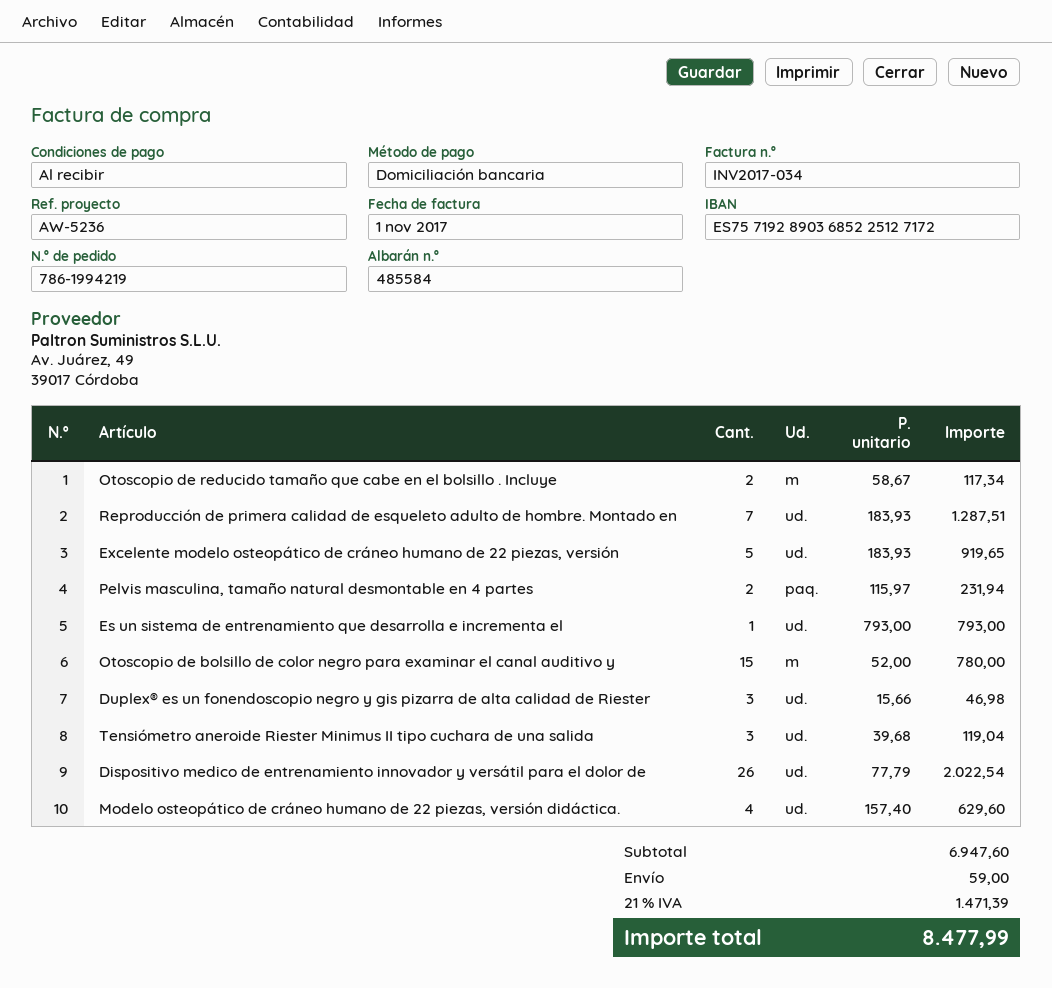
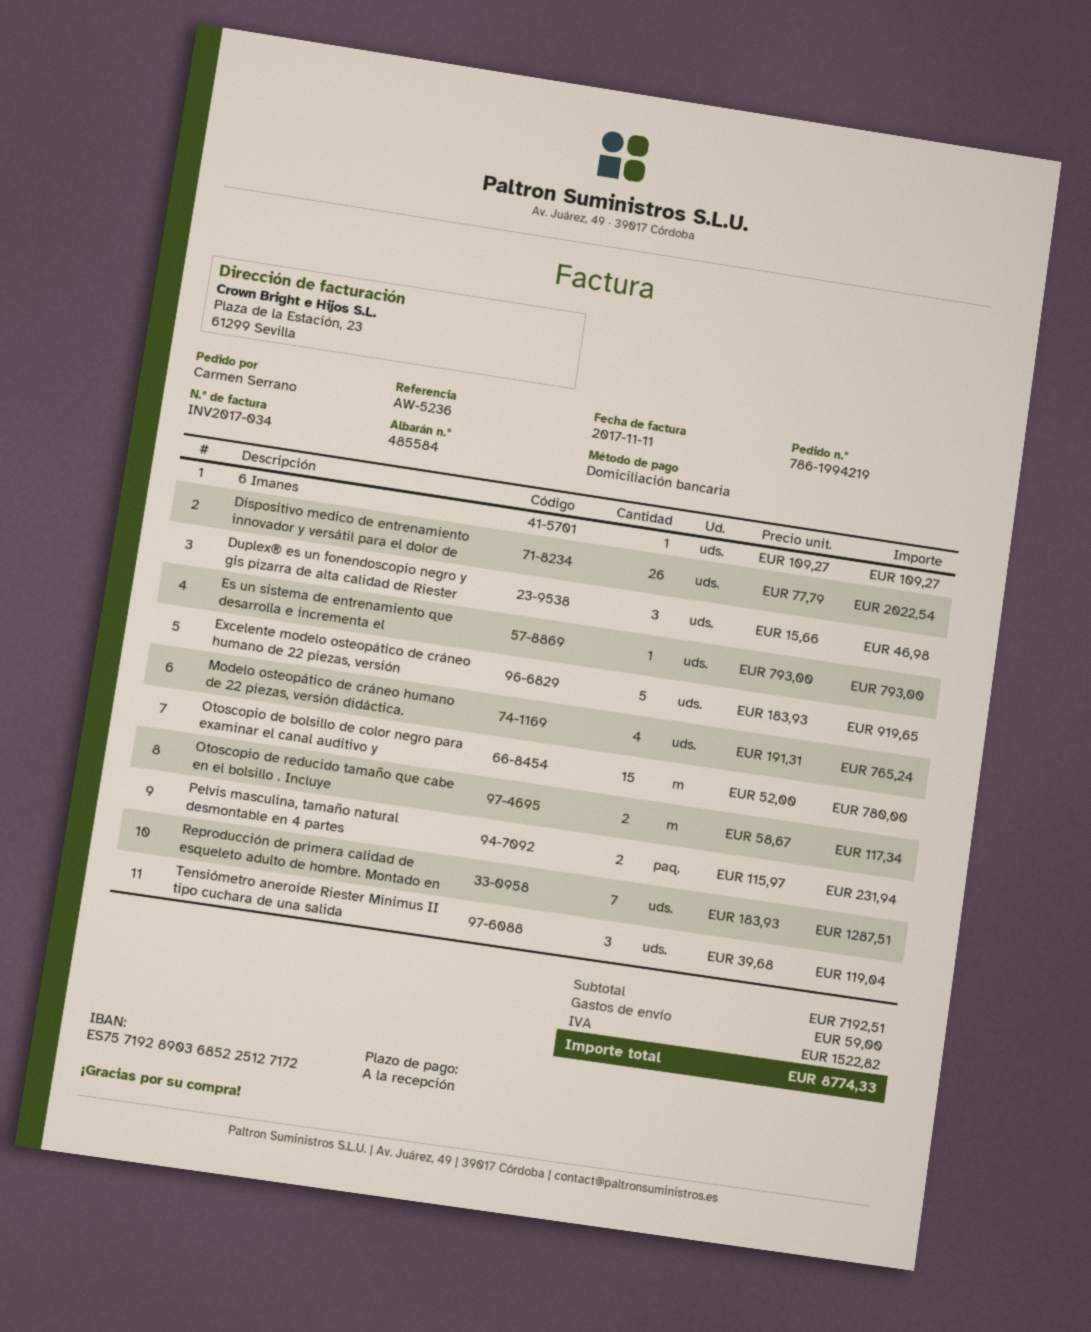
invoice date: 2017-11-01 -> 2017-11-11
Modelo osteopático de cráneo humano de 22 piezas, versión didáctica.: 4 x 157.40 = 629.60 -> 4 x 191.31 = 765.24
6 Imanes: none -> 1 x 109.27 = 109.27
subtotal: 6947.60 -> 7192.51
tax: 1471.39 -> 1522.82
total: 8477.99 -> 8774.33

